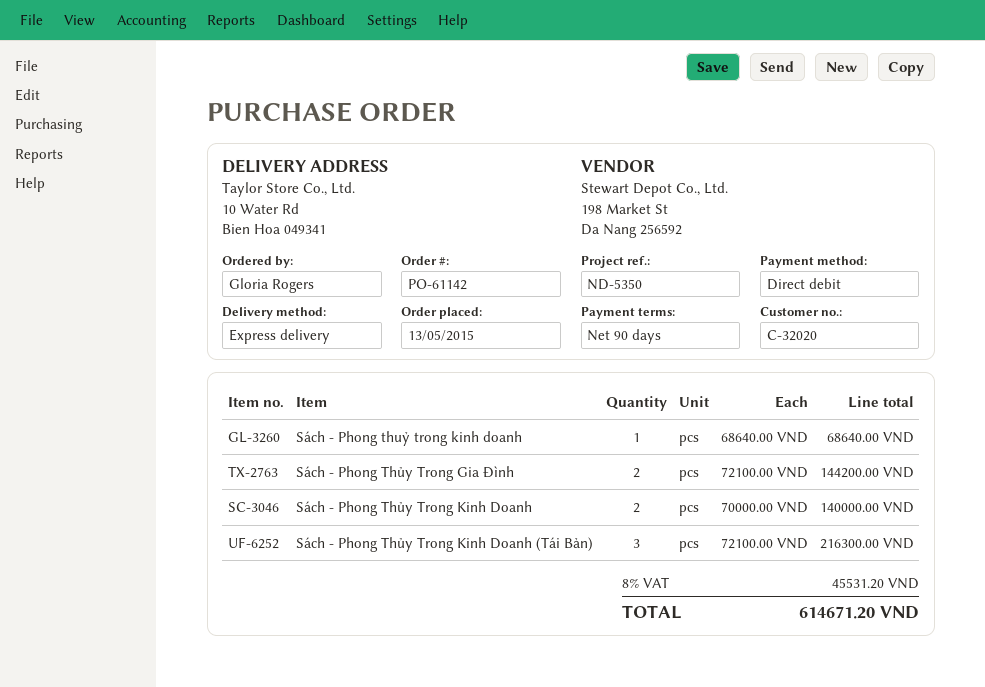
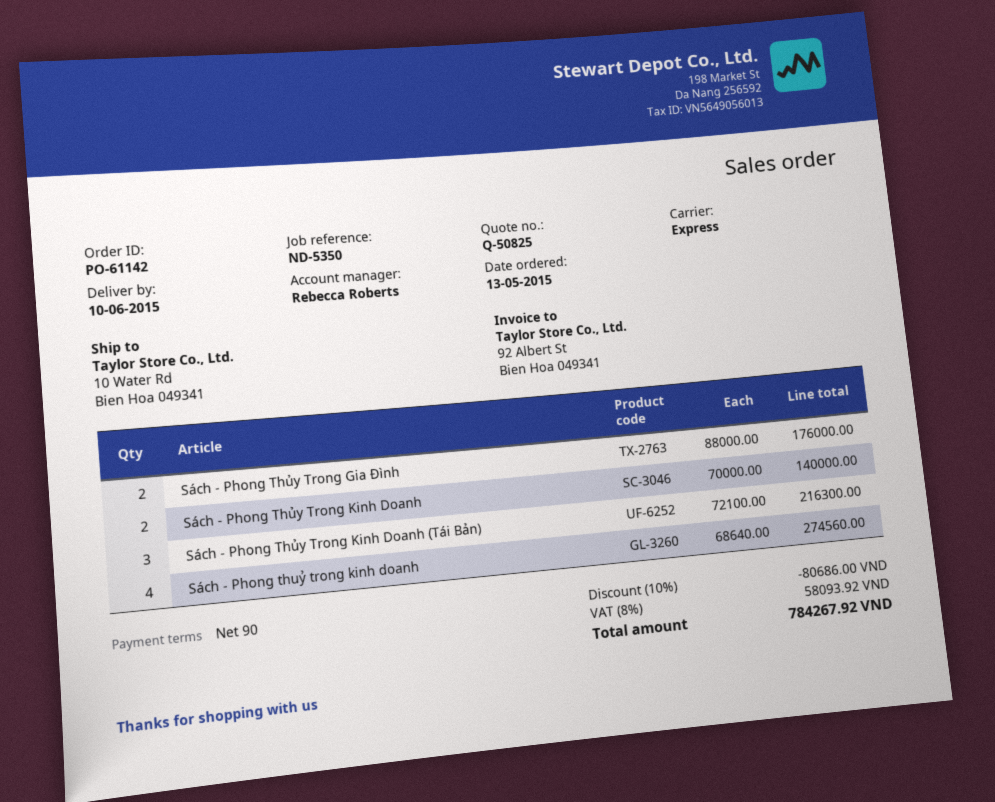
Sách - Phong thuỷ trong kinh doanh: 1 x 68640.00 = 68640.00 -> 4 x 68640.00 = 274560.00
Sách - Phong Thủy Trong Gia Đình: 2 x 72100.00 = 144200.00 -> 2 x 88000.00 = 176000.00
discount: none -> 10% = 80686.00
tax: 8% = 45531.20 -> 8% = 58093.92
total: 614671.20 -> 784267.92

